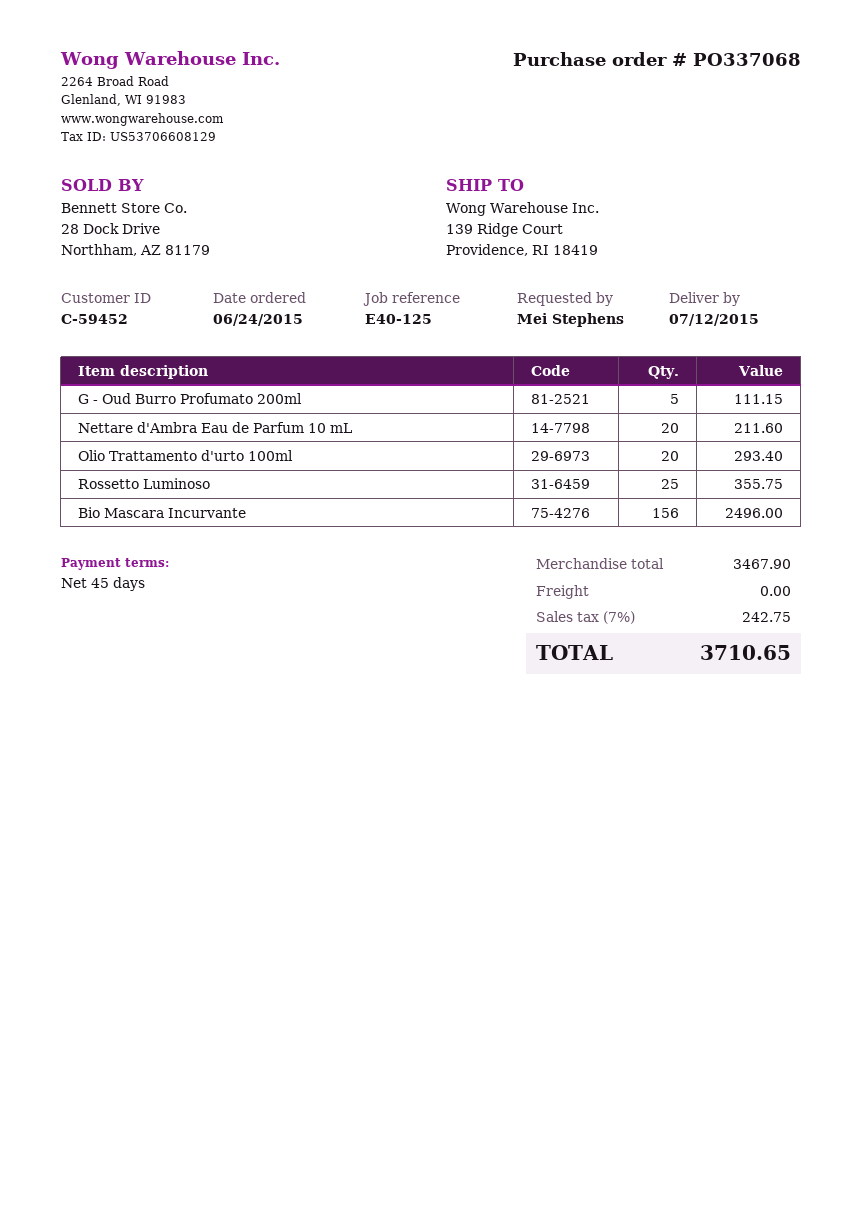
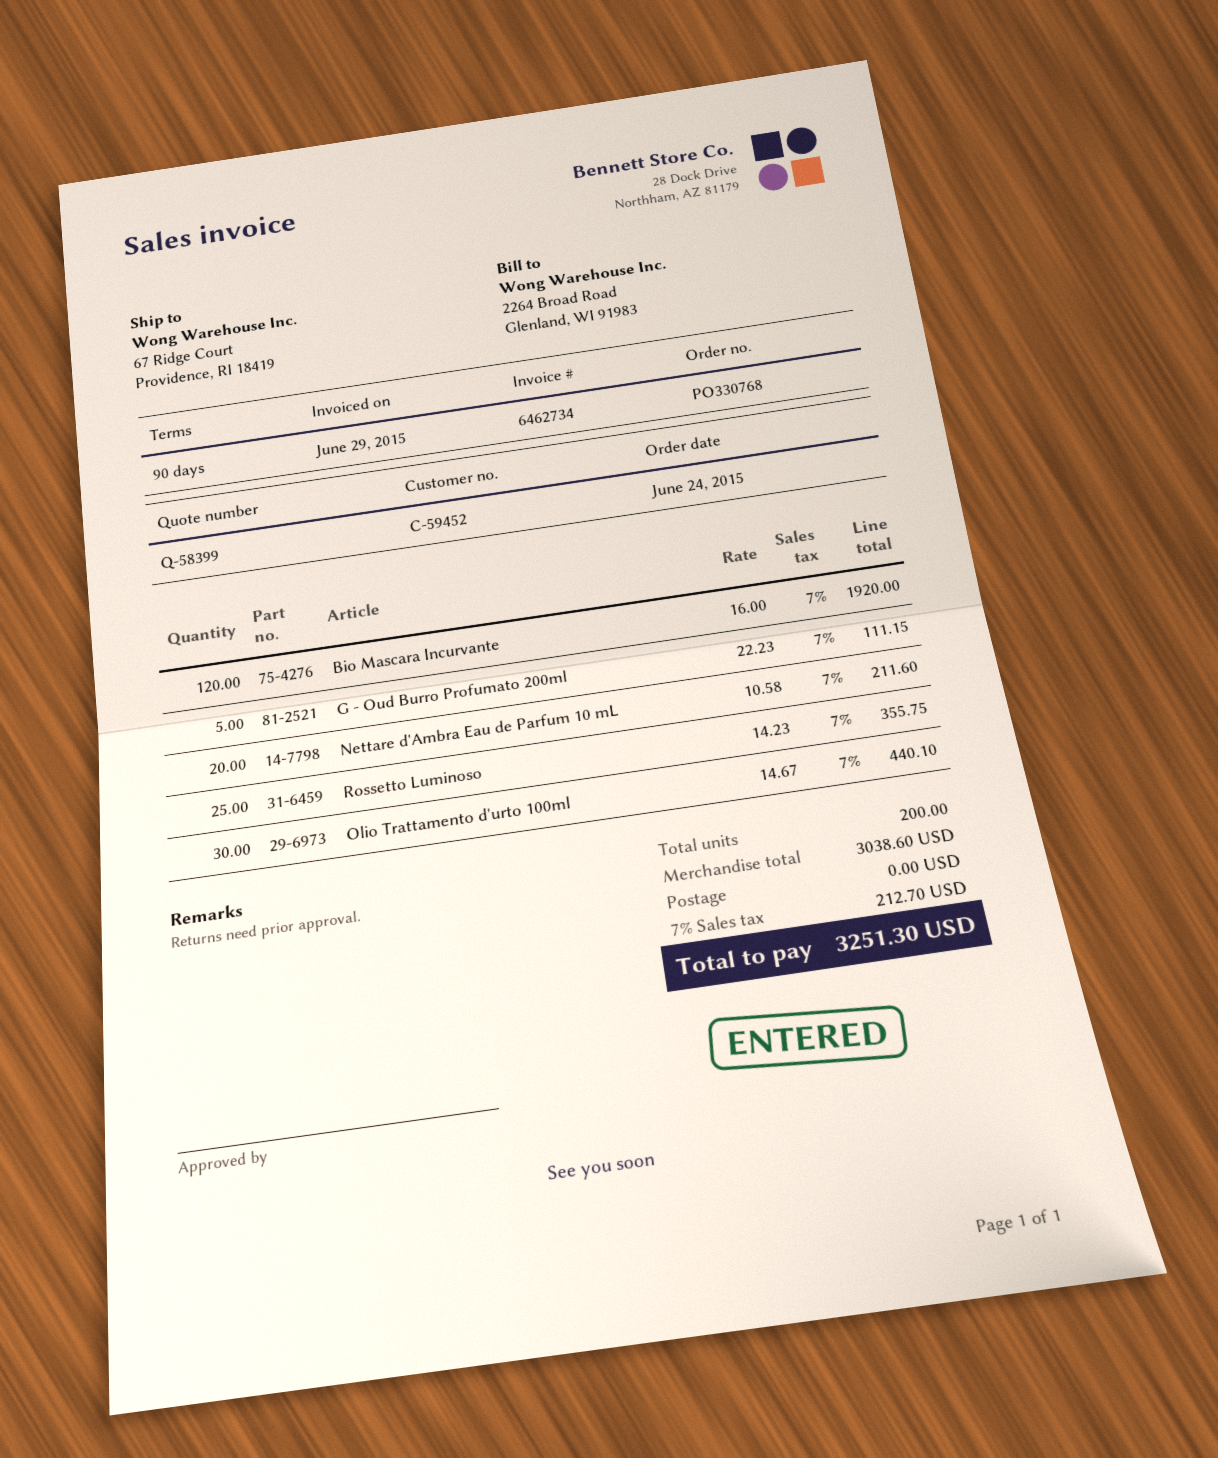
order number: PO337068 -> PO330768
payment terms: 45 days -> 90 days
ship to: 139 Ridge Court, Providence, RI 18419 -> 67 Ridge Court, Providence, RI 18419
Olio Trattamento d'urto 100ml: 20 for 293.40 -> 30 for 440.10
Bio Mascara Incurvante: 156 for 2496.00 -> 120 for 1920.00
subtotal: 3467.90 -> 3038.60
tax: 7% = 242.75 -> 7% = 212.70
total: 3710.65 -> 3251.30

